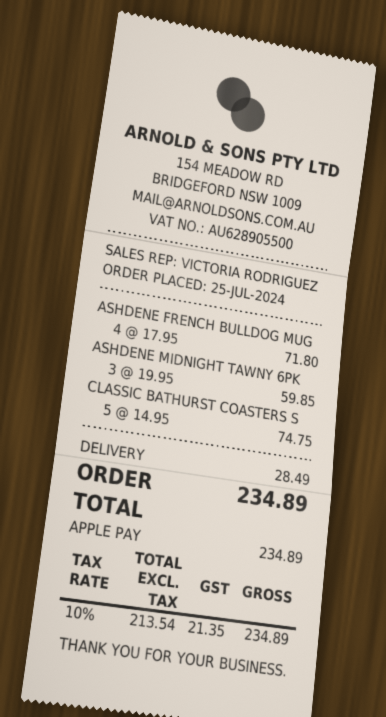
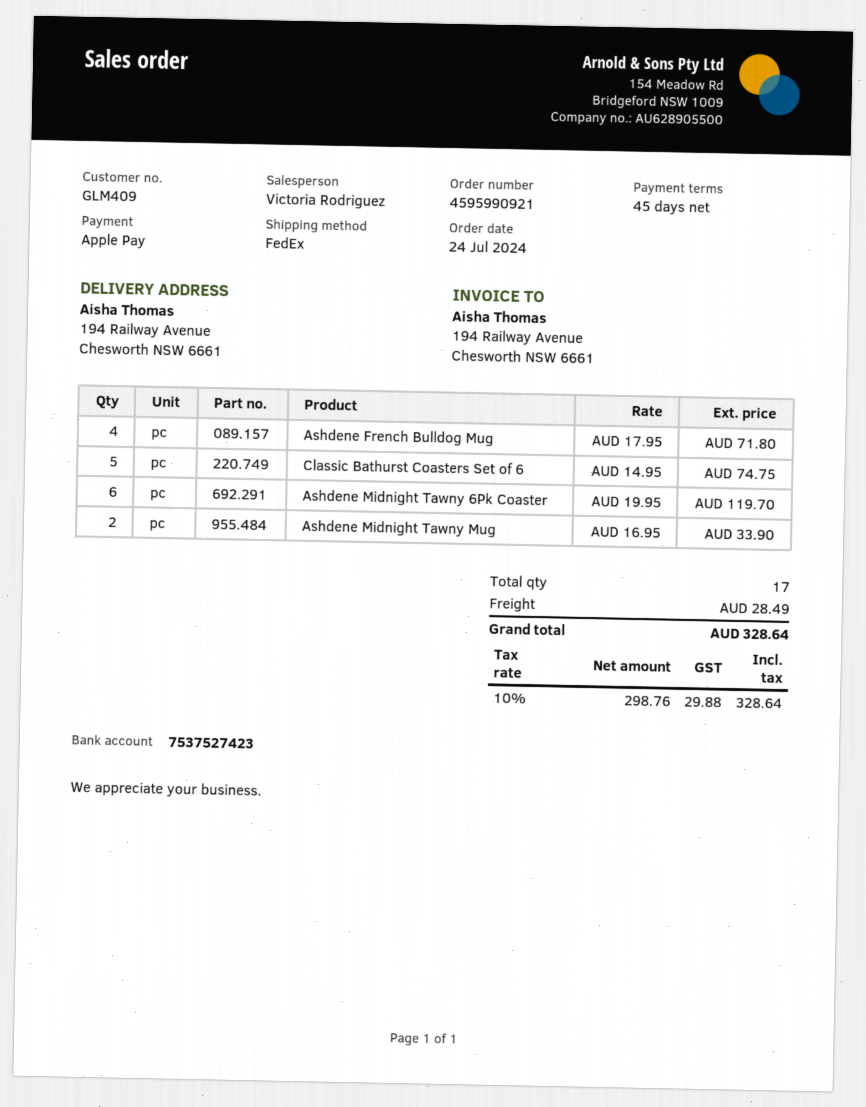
order date: 2024-07-25 -> 2024-07-24
ASHDENE MIDNIGHT TAWNY 6PK: 3 x 19.95 = 59.85 -> 6 x 19.95 = 119.70
Ashdene Midnight Tawny Mug: none -> 2 x 16.95 = 33.90
net: 213.54 -> 298.76
tax: 10% = 21.35 -> 10% = 29.88
total: 234.89 -> 328.64

